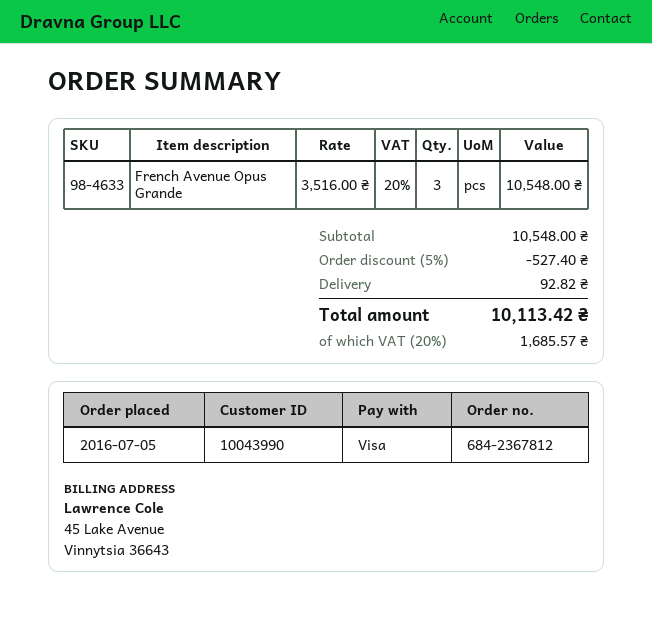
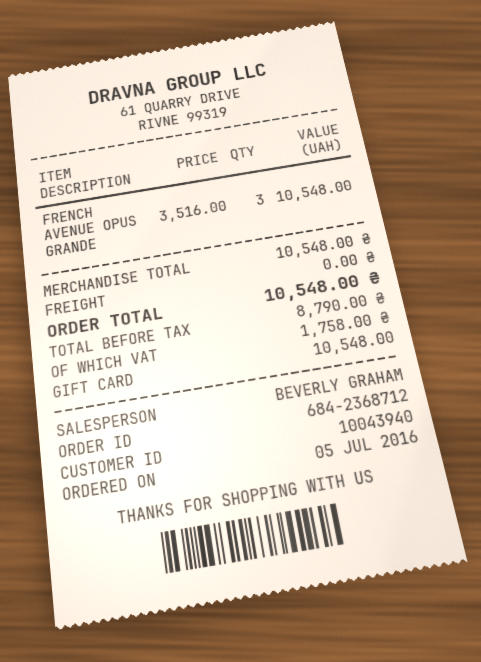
order number: 684-2367812 -> 684-2368712
customer number: 10043990 -> 10043940
payment method: Visa -> gift card
discount: 5% = 527.40 -> none
shipping: 92.82 -> 0.00
tax: 1685.57 -> 1758.00
total: 10113.42 -> 10548.00

